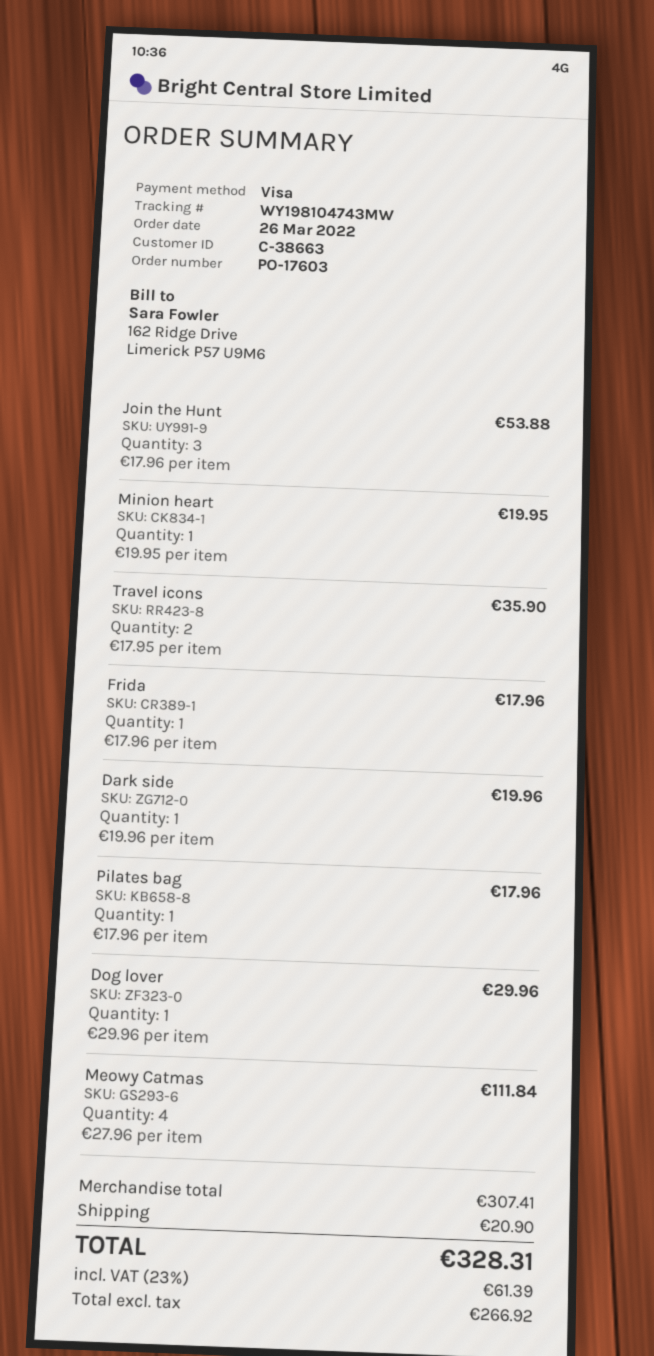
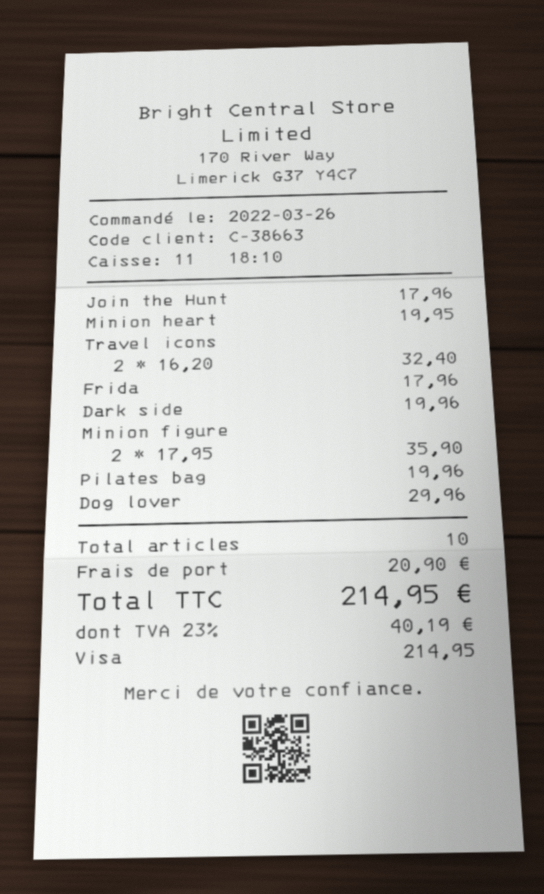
Join the Hunt: 3 x 17.96 = 53.88 -> 1 x 17.96 = 17.96
Travel icons: 2 x 17.95 = 35.90 -> 2 x 16.20 = 32.40
Pilates bag: 1 x 17.96 = 17.96 -> 1 x 19.96 = 19.96
Meowy Catmas: 4 x 27.96 = 111.84 -> none
Minion figure: none -> 2 x 17.95 = 35.90
tax: 23% = 61.39 -> 23% = 40.19
total: 328.31 -> 214.95

